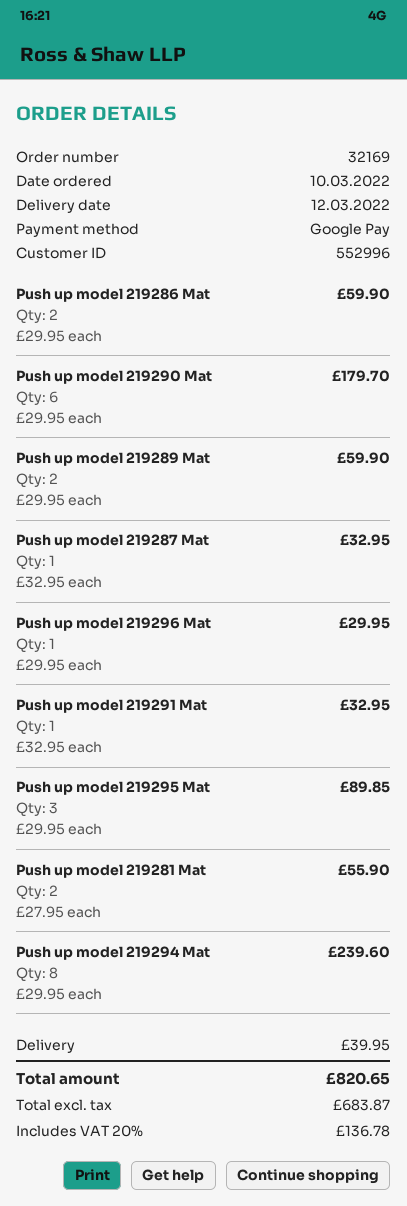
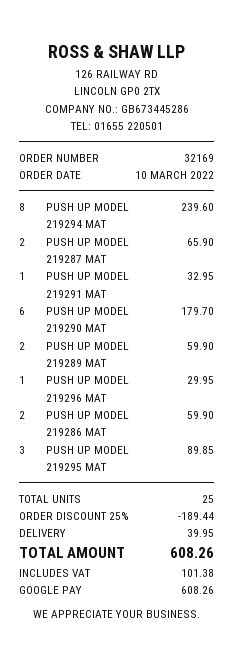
Push up model 219287 Mat: 1 for 32.95 -> 2 for 65.90
Push up model 219281 Mat: 2 for 55.90 -> none
discount: none -> 25% = 189.44
tax: 136.78 -> 101.38
total: 820.65 -> 608.26

